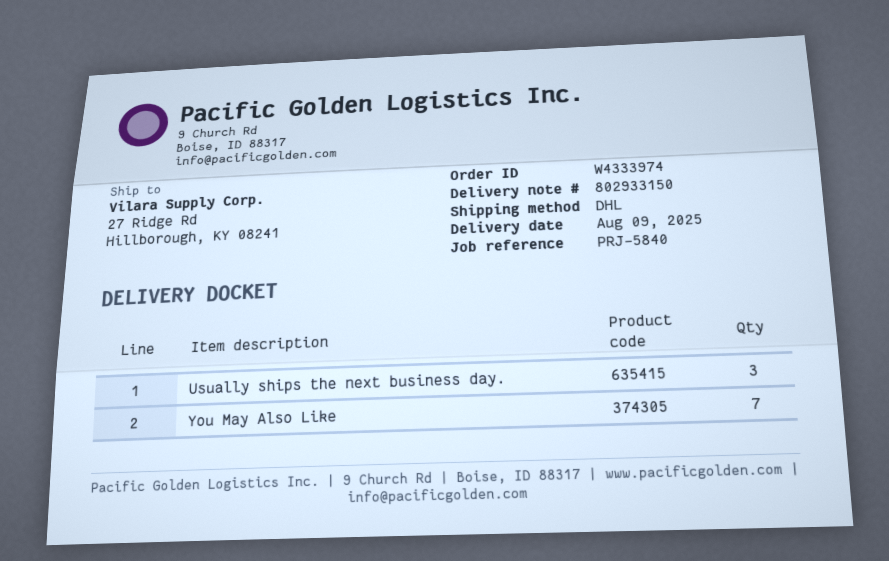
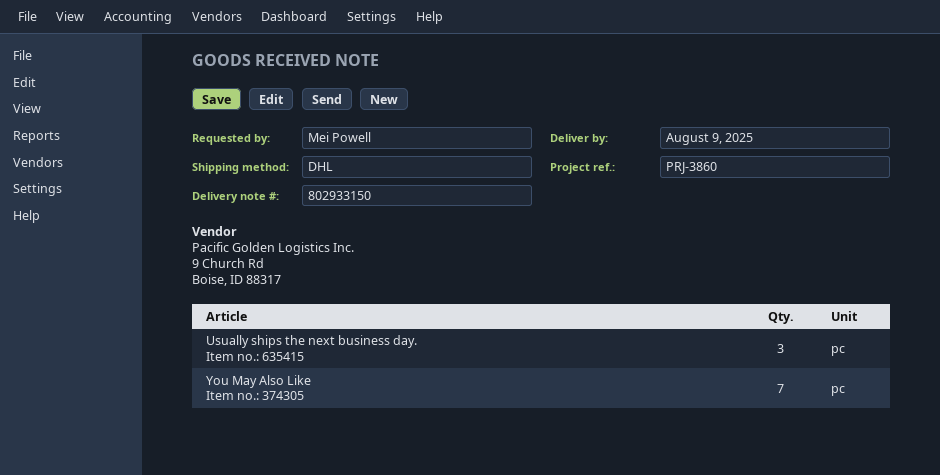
reference: PRJ-5840 -> PRJ-3860

